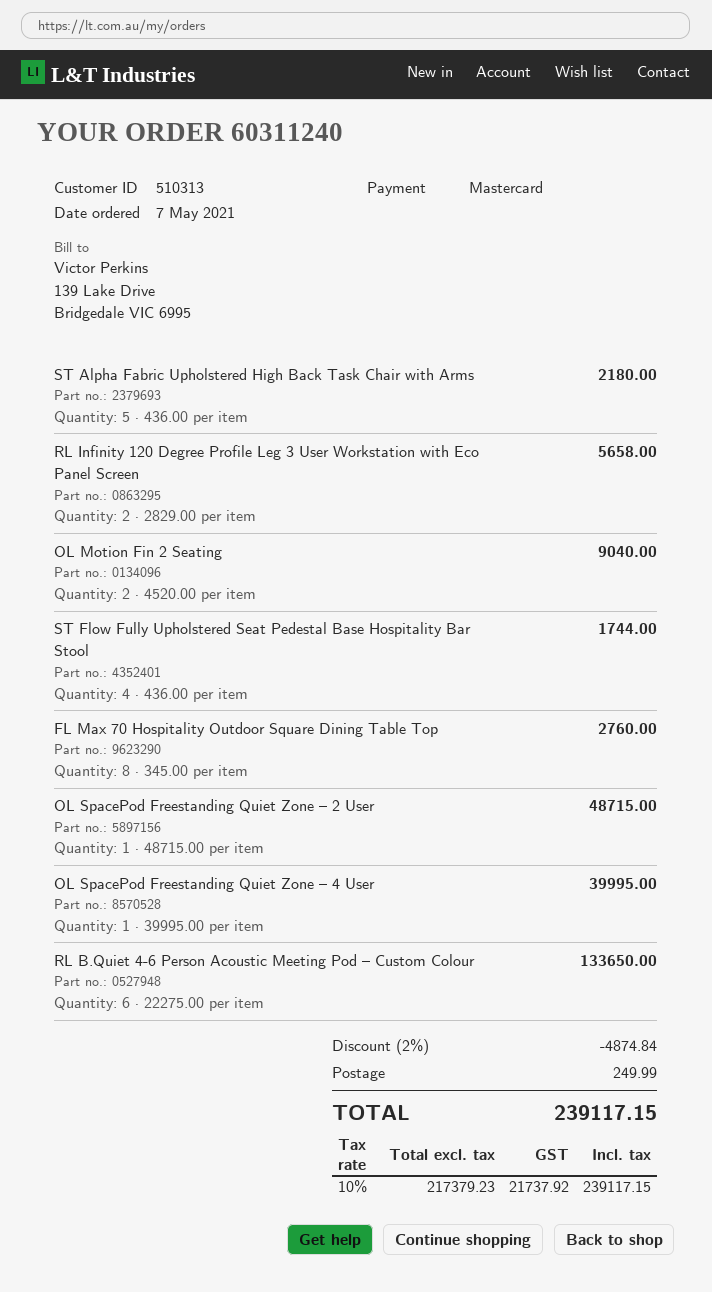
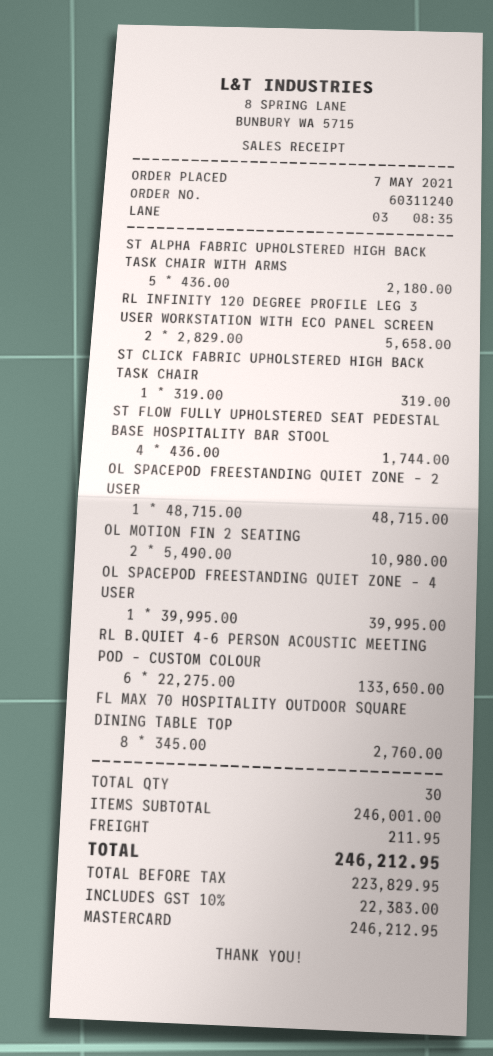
OL Motion Fin 2 Seating: 2 x 4520.00 = 9040.00 -> 2 x 5490.00 = 10980.00
ST CLICK FABRIC UPHOLSTERED HIGH BACK TASK CHAIR: none -> 1 x 319.00 = 319.00
discount: 2% = 4874.84 -> none
shipping: 249.99 -> 211.95
net: 217379.23 -> 223829.95
tax: 10% = 21737.92 -> 10% = 22383.00
total: 239117.15 -> 246212.95

